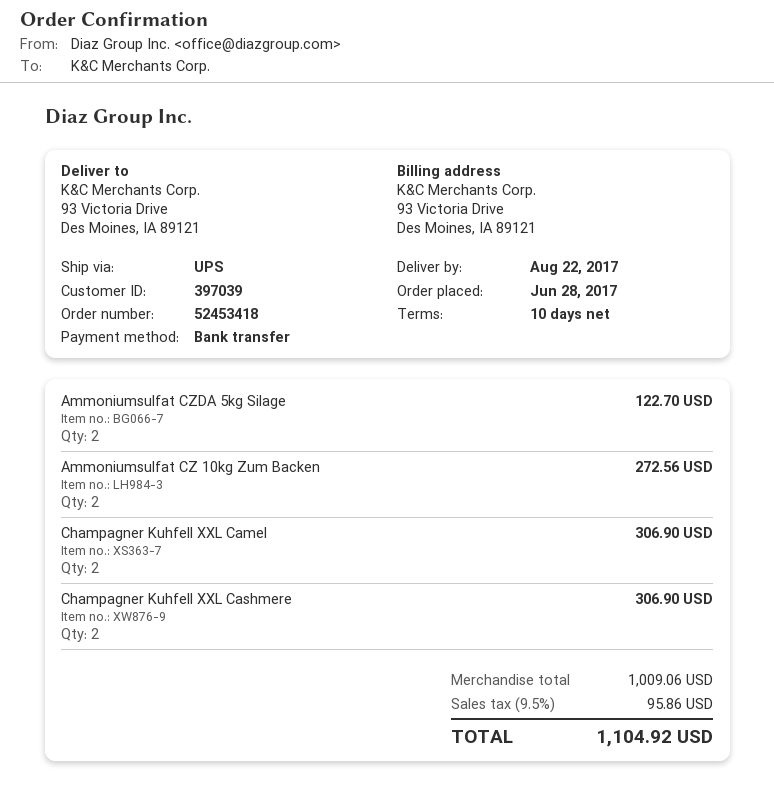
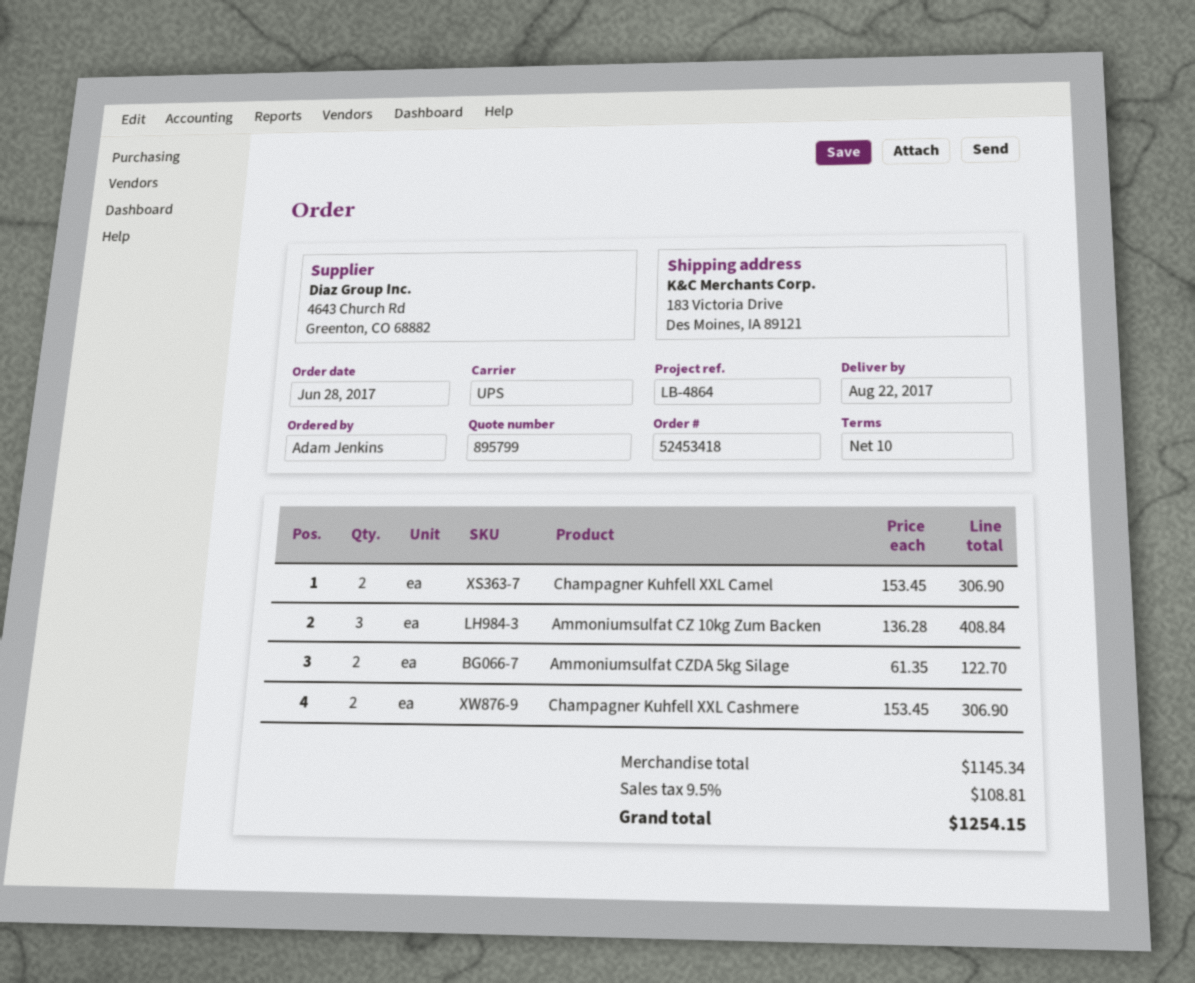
ship to: 93 Victoria Drive, Des Moines, IA 89121 -> 183 Victoria Drive, Des Moines, IA 89121
Ammoniumsulfat CZ 10kg Zum Backen: 2 for 272.56 -> 3 for 408.84
subtotal: 1009.06 -> 1145.34
tax: 9.5% = 95.86 -> 9.5% = 108.81
total: 1104.92 -> 1254.15

